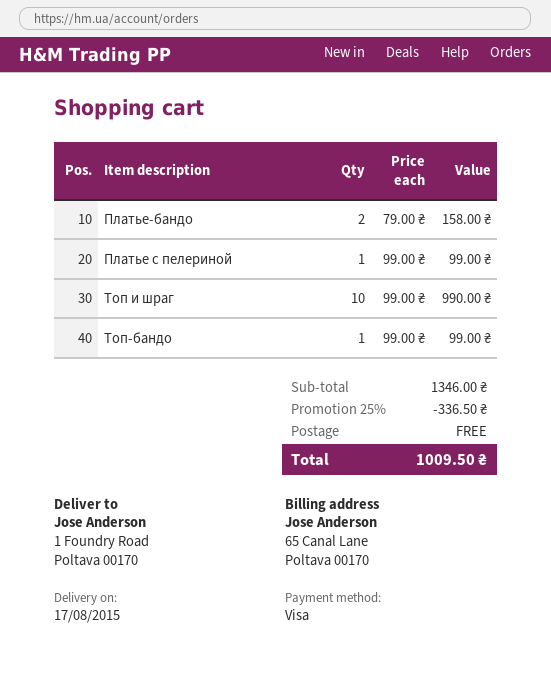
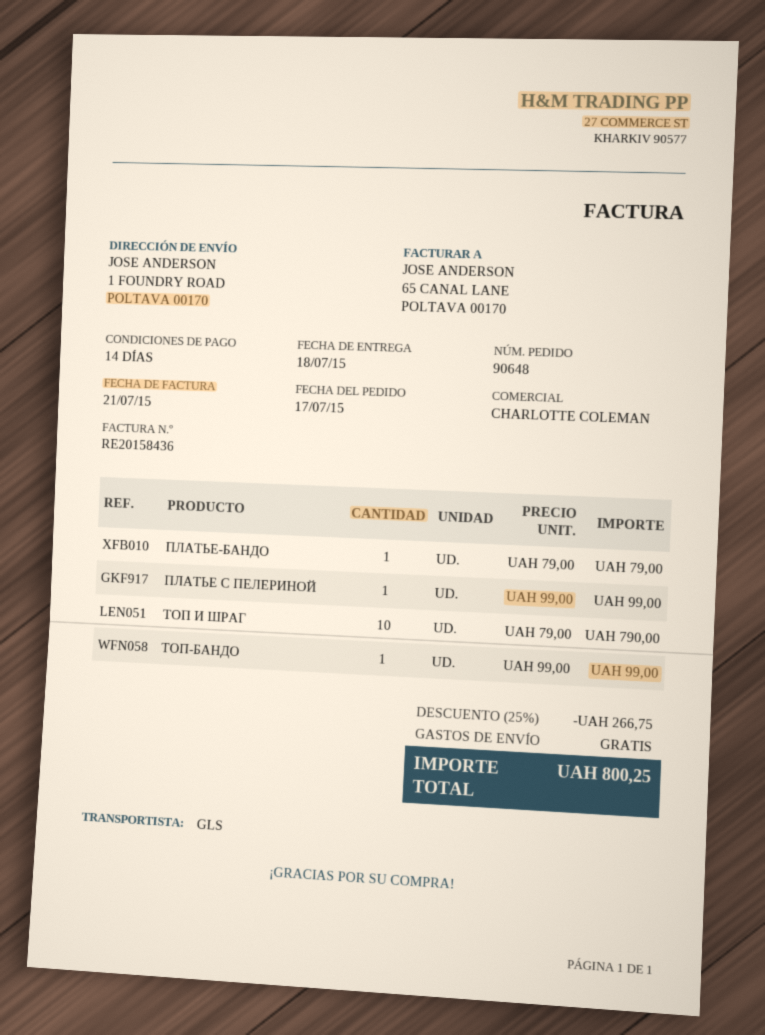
delivery date: 2015-08-17 -> 2015-07-18
Платье-бандо: 2 x 79.00 = 158.00 -> 1 x 79.00 = 79.00
Топ и шраг: 10 x 99.00 = 990.00 -> 10 x 79.00 = 790.00
discount: 25% = 336.50 -> 25% = 266.75
total: 1009.50 -> 800.25

